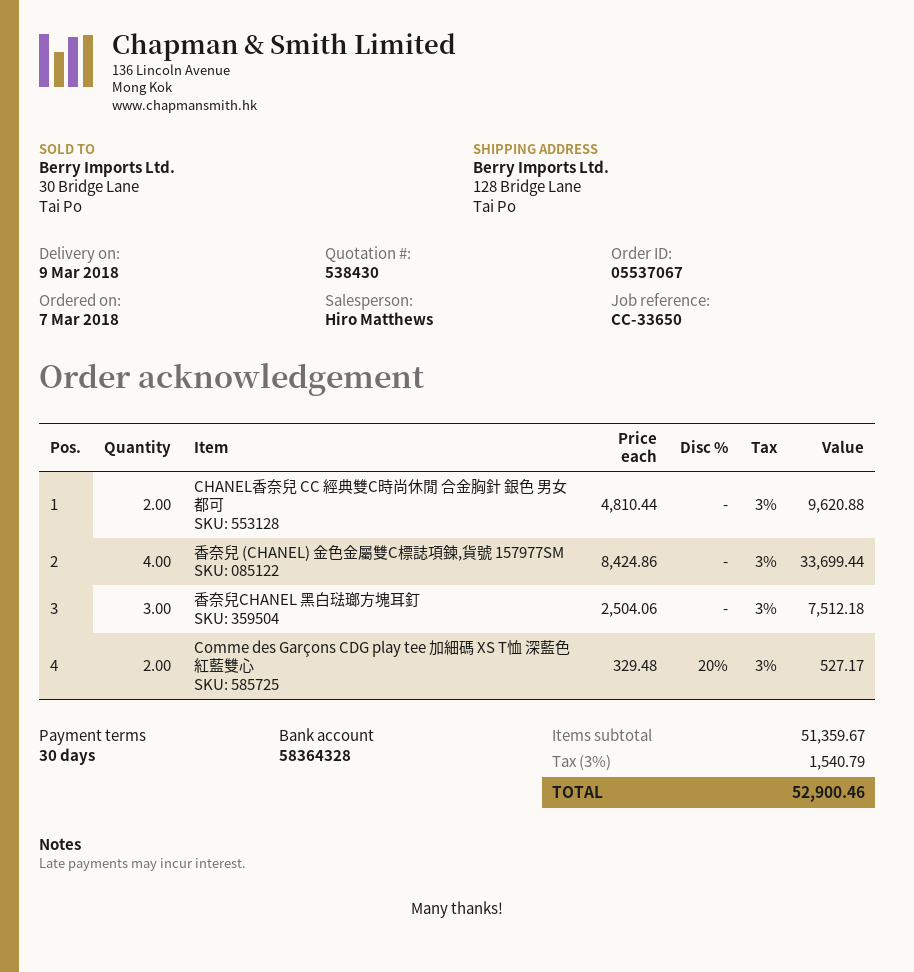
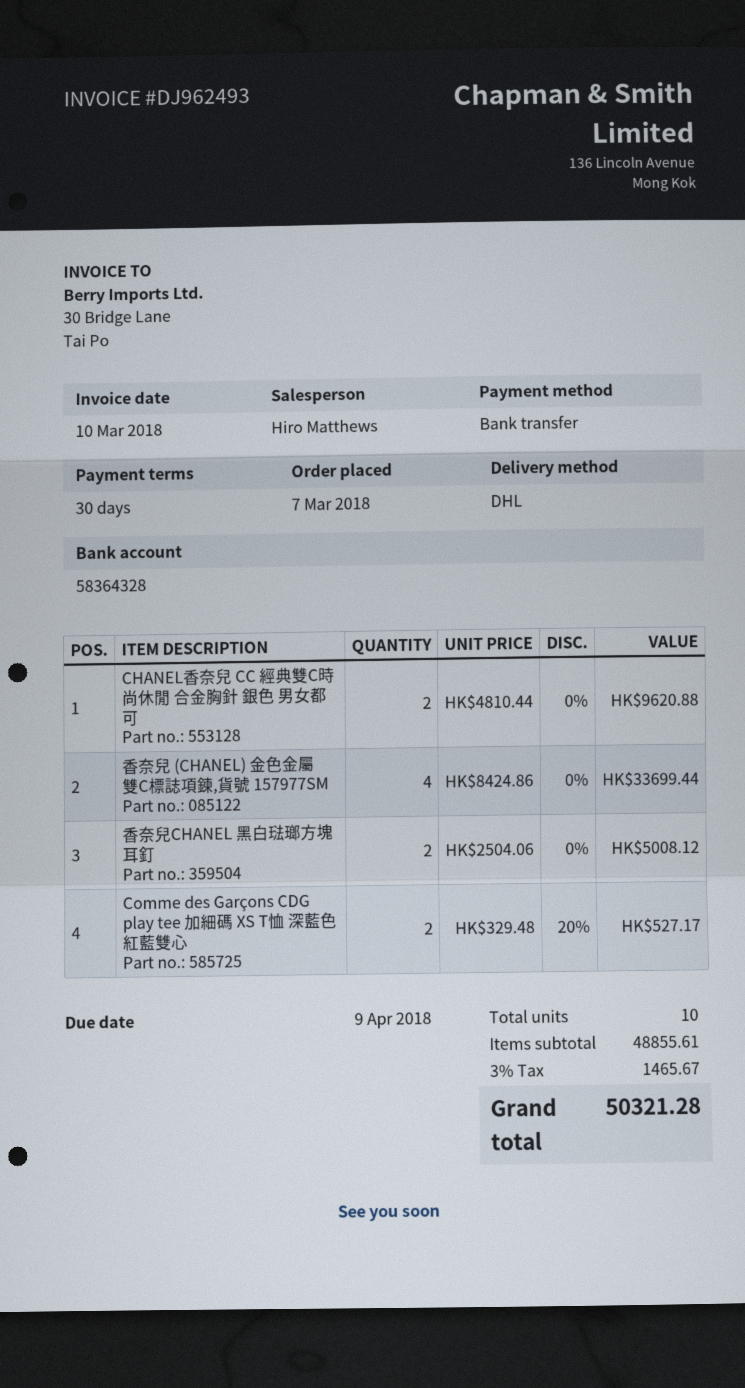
香奈兒CHANEL 黑白琺瑯方塊耳釘: 3 x 2504.06 = 7512.18 -> 2 x 2504.06 = 5008.12
subtotal: 51359.67 -> 48855.61
tax: 3% = 1540.79 -> 3% = 1465.67
total: 52900.46 -> 50321.28

